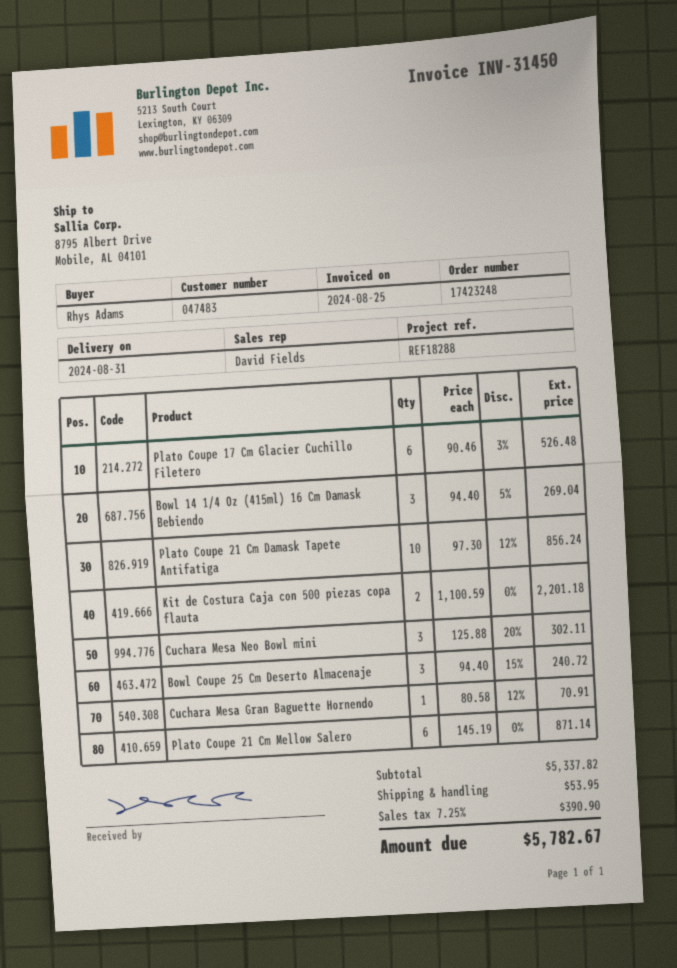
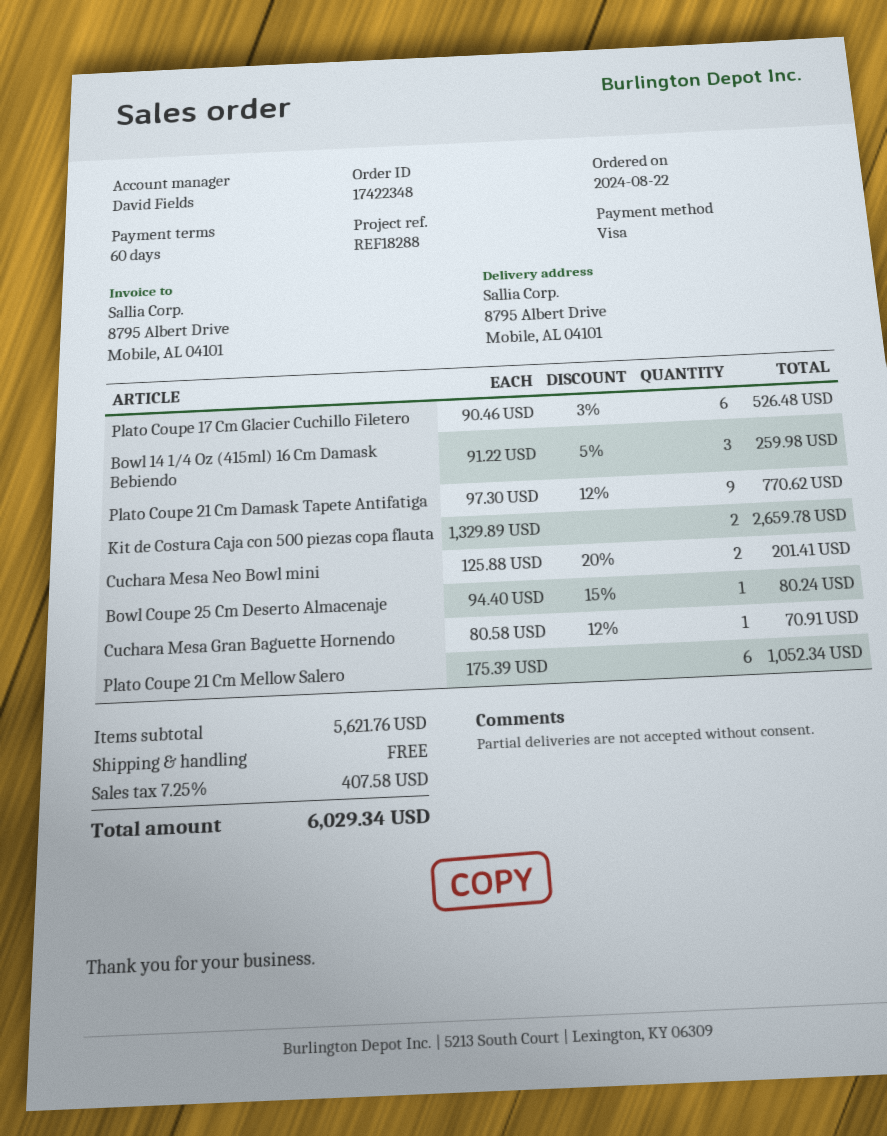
order number: 17423248 -> 17422348
Bowl 14 1/4 Oz (415ml) 16 Cm Damask Bebiendo: 3 x 94.40 - 5% = 269.04 -> 3 x 91.22 - 5% = 259.98
Plato Coupe 21 Cm Damask Tapete Antifatiga: 10 x 97.30 - 12% = 856.24 -> 9 x 97.30 - 12% = 770.62
Kit de Costura Caja con 500 piezas copa flauta: 2 x 1100.59 = 2201.18 -> 2 x 1329.89 = 2659.78
Cuchara Mesa Neo Bowl mini: 3 x 125.88 - 20% = 302.11 -> 2 x 125.88 - 20% = 201.41
Bowl Coupe 25 Cm Deserto Almacenaje: 3 x 94.40 - 15% = 240.72 -> 1 x 94.40 - 15% = 80.24
Plato Coupe 21 Cm Mellow Salero: 6 x 145.19 = 871.14 -> 6 x 175.39 = 1052.34
subtotal: 5337.82 -> 5621.76
shipping: 53.95 -> 0.00
tax: 7.25% = 390.90 -> 7.25% = 407.58
total: 5782.67 -> 6029.34

